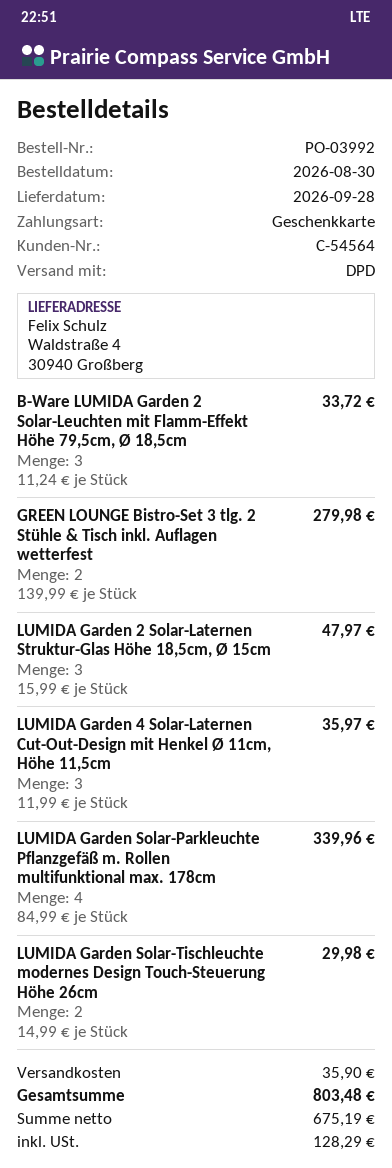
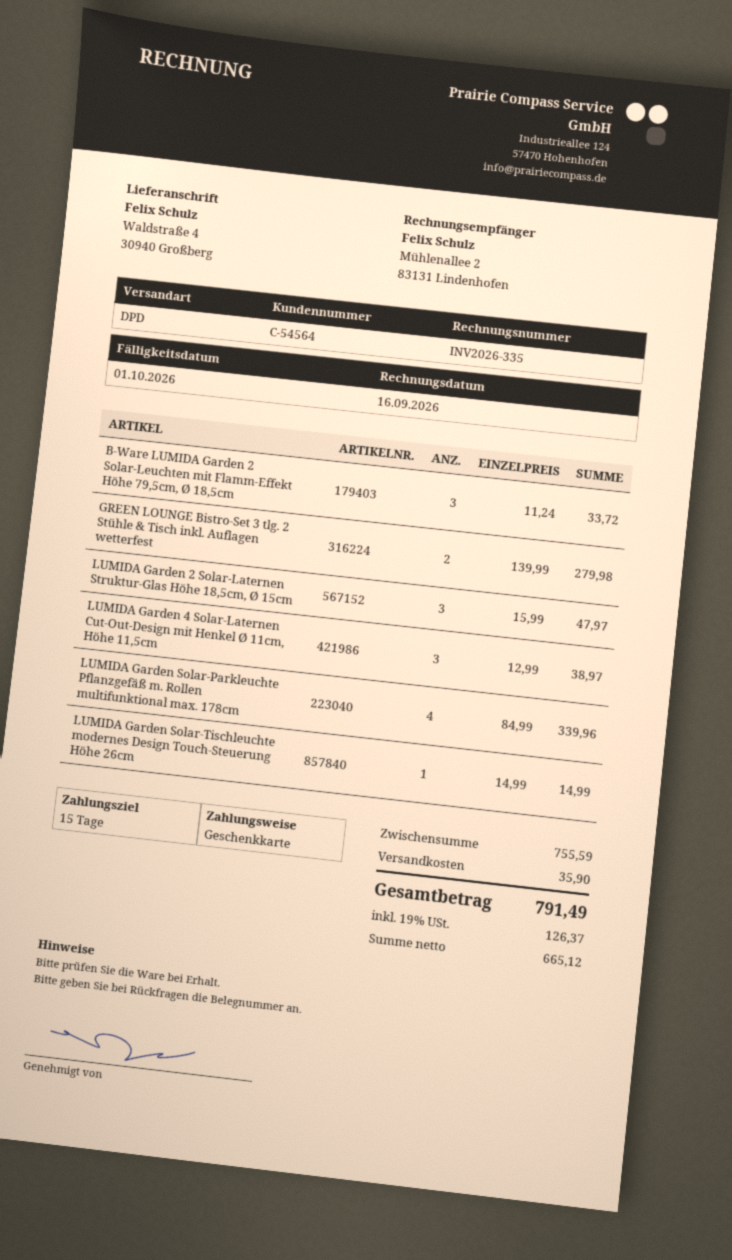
LUMIDA Garden 4 Solar-Laternen Cut-Out-Design mit Henkel Ø 11cm, Höhe 11,5cm: 3 x 11.99 = 35.97 -> 3 x 12.99 = 38.97
LUMIDA Garden Solar-Tischleuchte modernes Design Touch-Steuerung Höhe 26cm: 2 x 14.99 = 29.98 -> 1 x 14.99 = 14.99
net: 675.19 -> 665.12
tax: 128.29 -> 126.37
total: 803.48 -> 791.49

